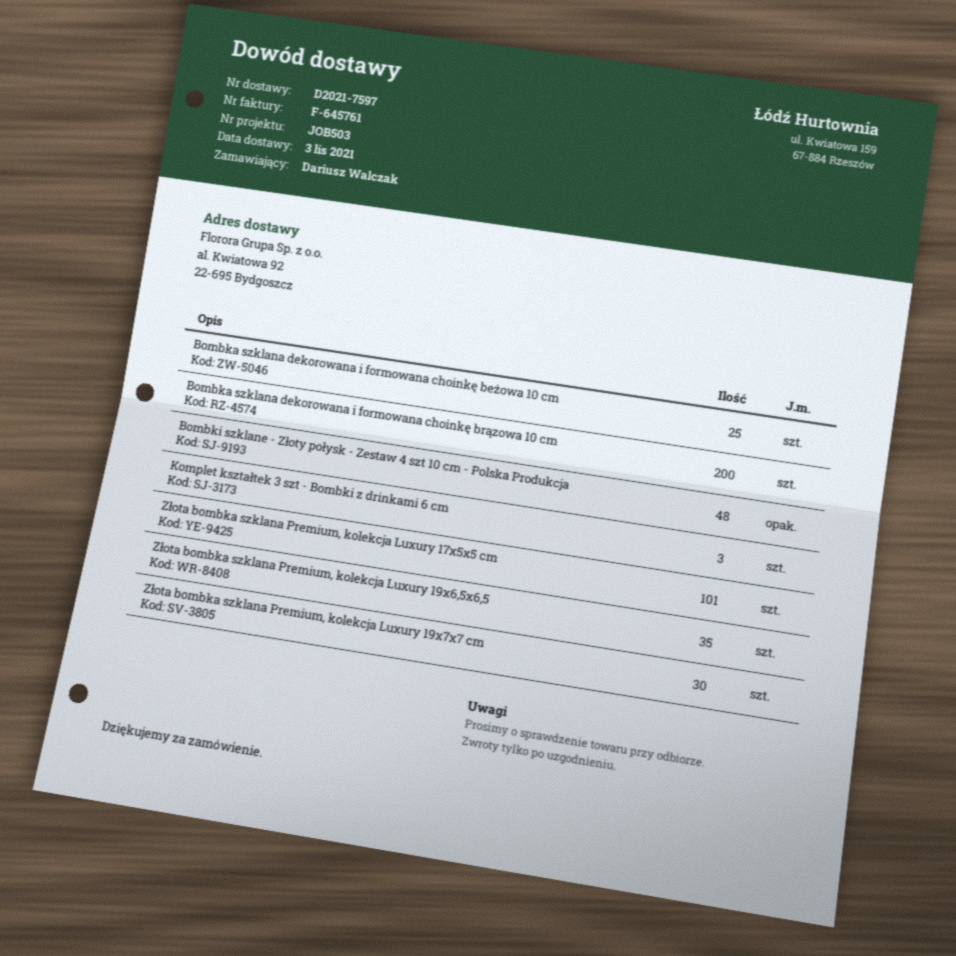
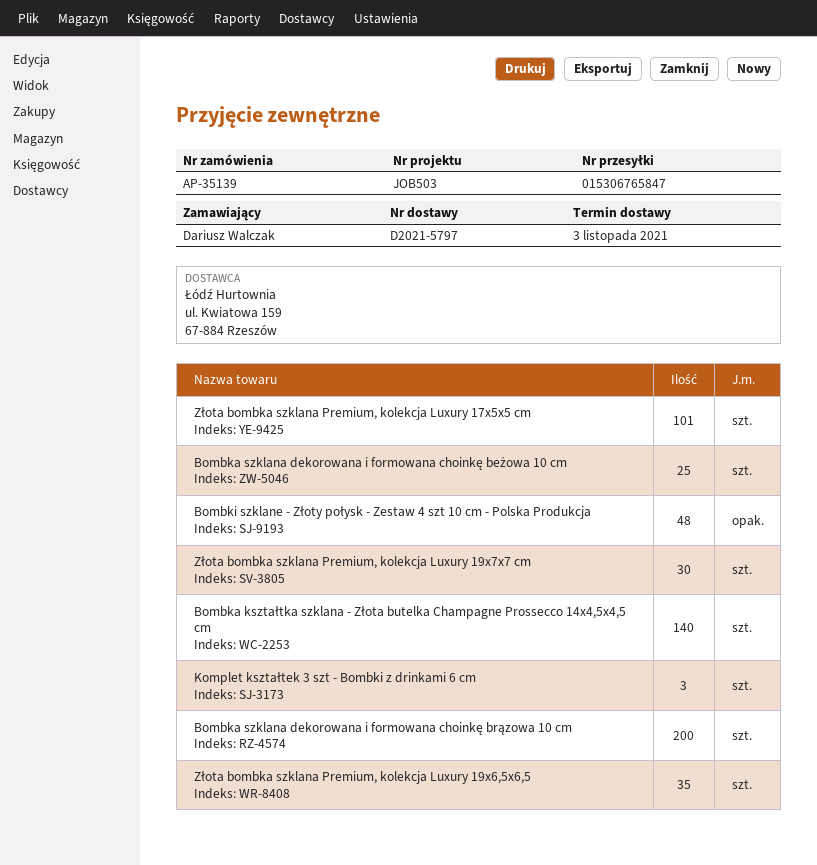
delivery note number: D2021-7597 -> D2021-5797
Bombka kształtka szklana - Złota butelka Champagne Prossecco 14x4,5x4,5 cm: none -> 140

